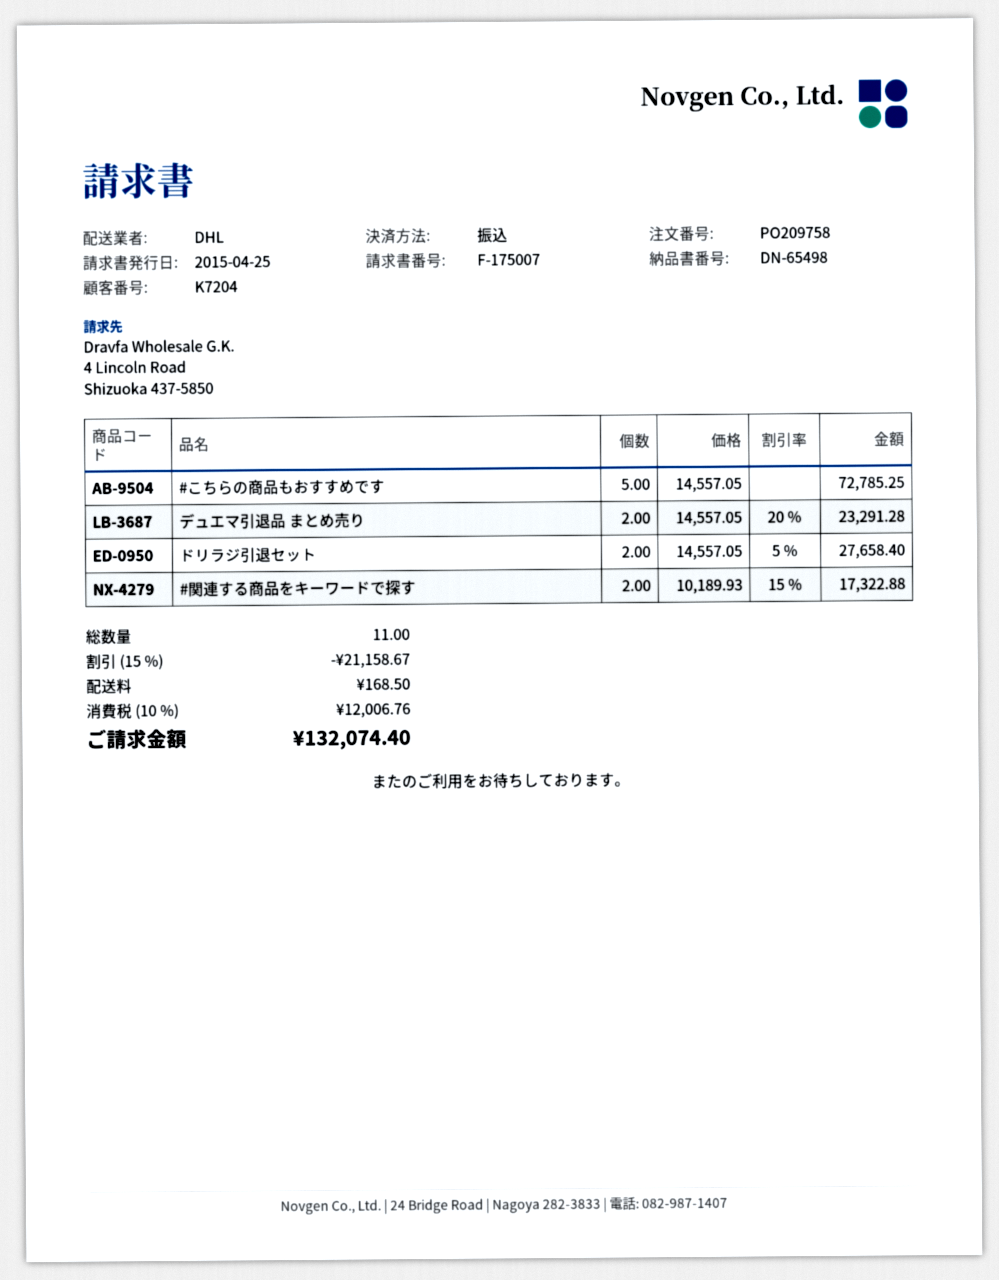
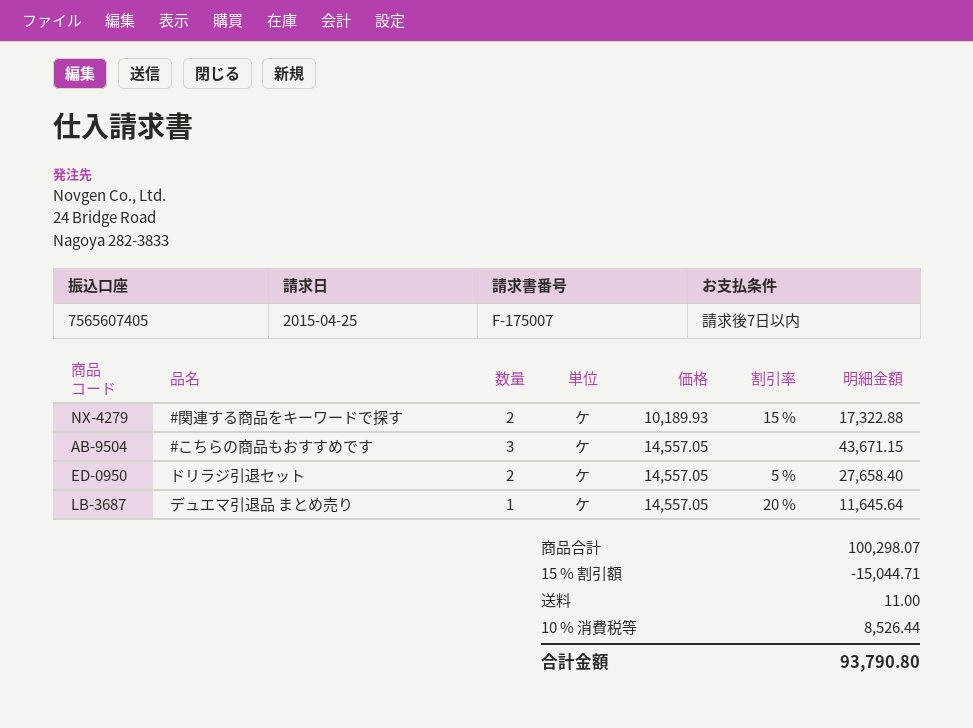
#こちらの商品もおすすめです: 5 x 14557.05 = 72785.25 -> 3 x 14557.05 = 43671.15
デュエマ引退品 まとめ売り: 2 x 14557.05 - 20% = 23291.28 -> 1 x 14557.05 - 20% = 11645.64
discount: 15% = 21158.67 -> 15% = 15044.71
shipping: 168.50 -> 11.00
tax: 10% = 12006.76 -> 10% = 8526.44
total: 132074.40 -> 93790.80

